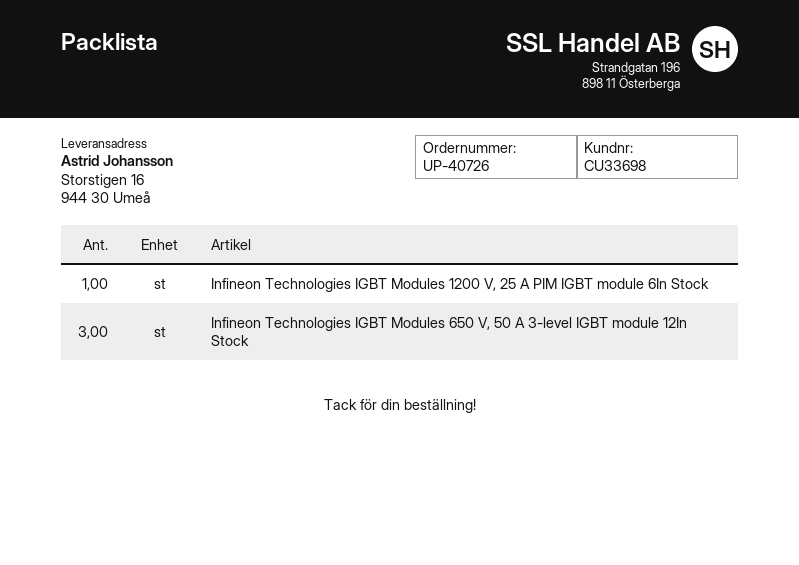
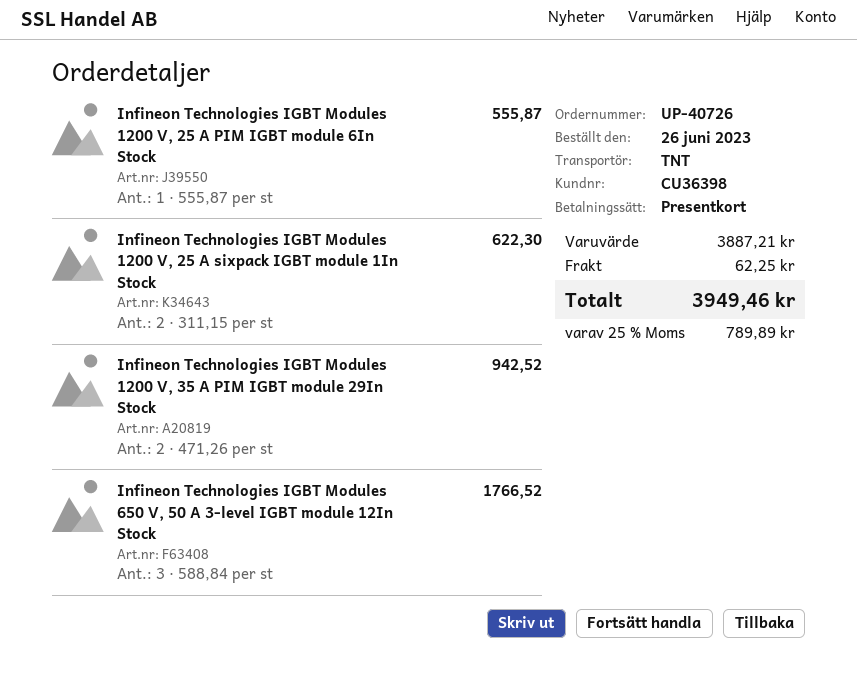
customer number: CU33698 -> CU36398
Infineon Technologies IGBT Modules 1200 V, 25 A sixpack IGBT module 1In Stock: none -> 2
Infineon Technologies IGBT Modules 1200 V, 35 A PIM IGBT module 29In Stock: none -> 2

